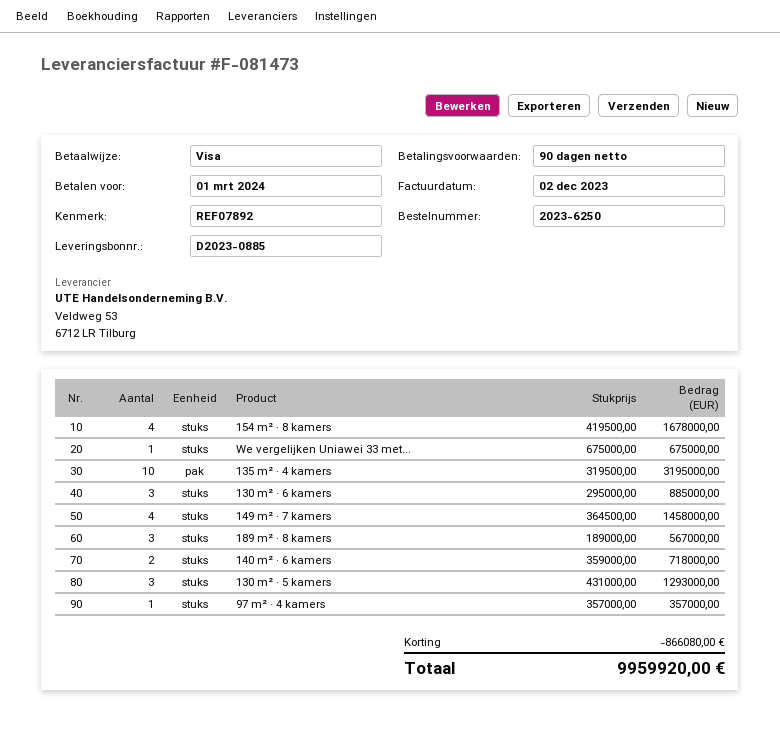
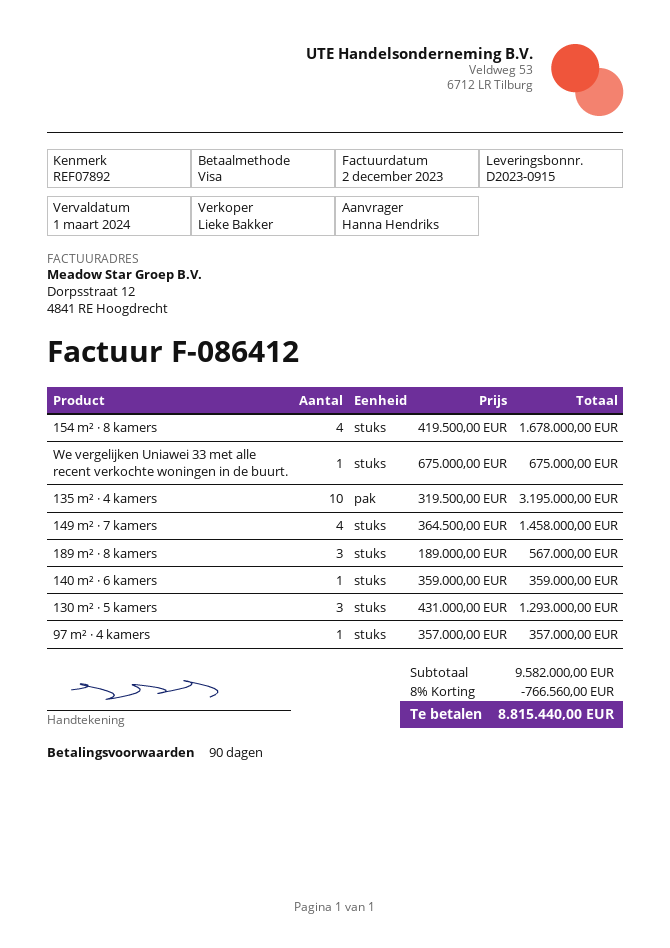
delivery note number: D2023-0885 -> D2023-0915
invoice number: F-081473 -> F-086412
130 m² · 6 kamers: 3 x 295000.00 = 885000.00 -> none
140 m² · 6 kamers: 2 x 359000.00 = 718000.00 -> 1 x 359000.00 = 359000.00
discount: 866080.00 -> 766560.00
total: 9959920.00 -> 8815440.00

